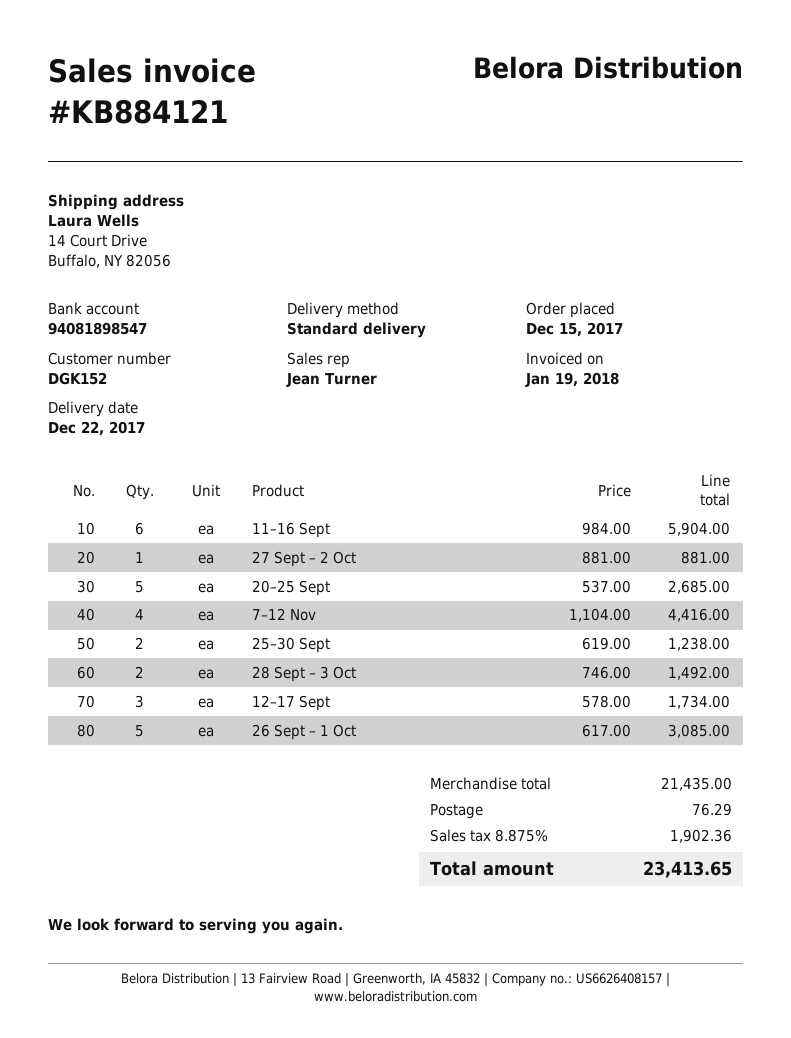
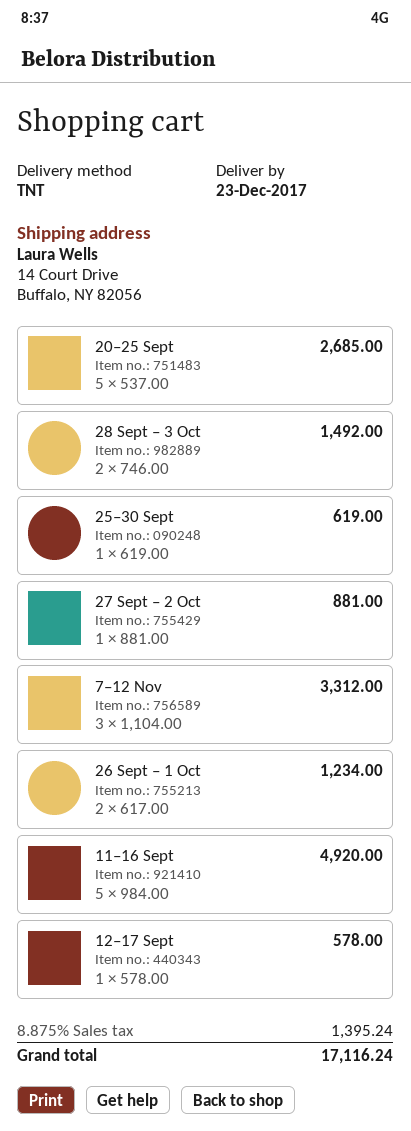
delivery date: 2017-12-22 -> 2017-12-23
shipping method: standard -> TNT
11–16 Sept: 6 x 984.00 = 5904.00 -> 5 x 984.00 = 4920.00
7–12 Nov: 4 x 1104.00 = 4416.00 -> 3 x 1104.00 = 3312.00
25–30 Sept: 2 x 619.00 = 1238.00 -> 1 x 619.00 = 619.00
12–17 Sept: 3 x 578.00 = 1734.00 -> 1 x 578.00 = 578.00
26 Sept – 1 Oct: 5 x 617.00 = 3085.00 -> 2 x 617.00 = 1234.00
shipping: 76.29 -> none
tax: 8.875% = 1902.36 -> 8.875% = 1395.24
total: 23413.65 -> 17116.24

